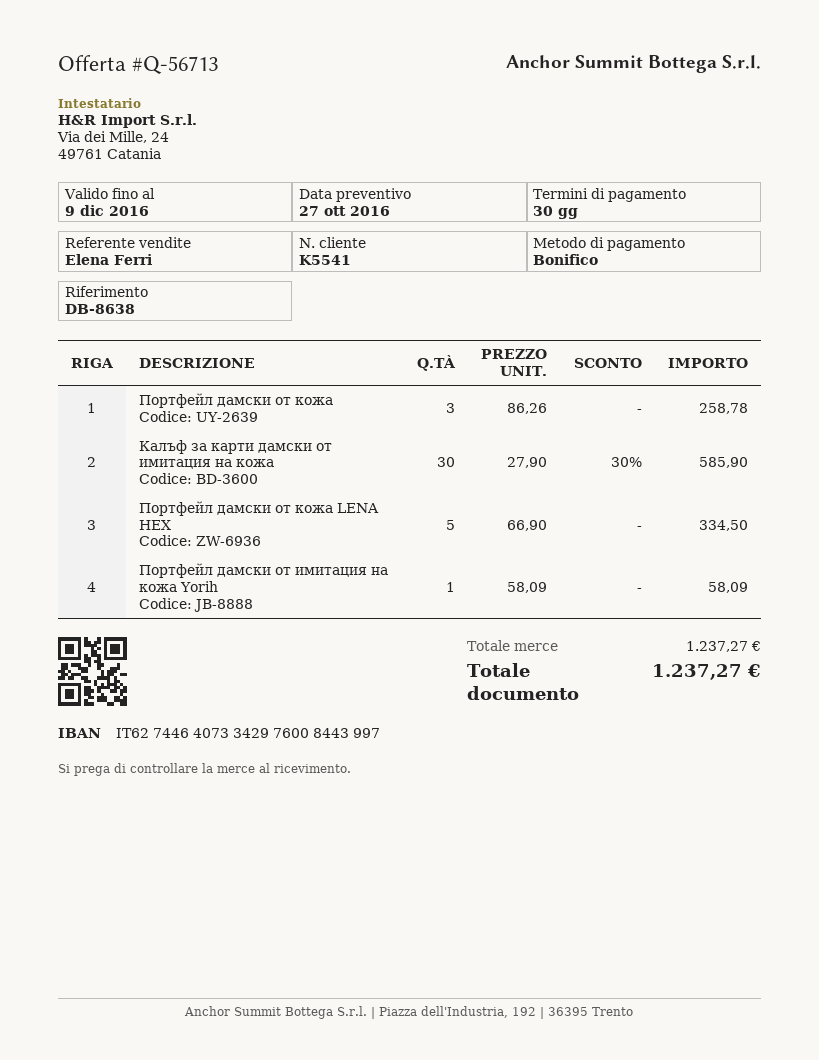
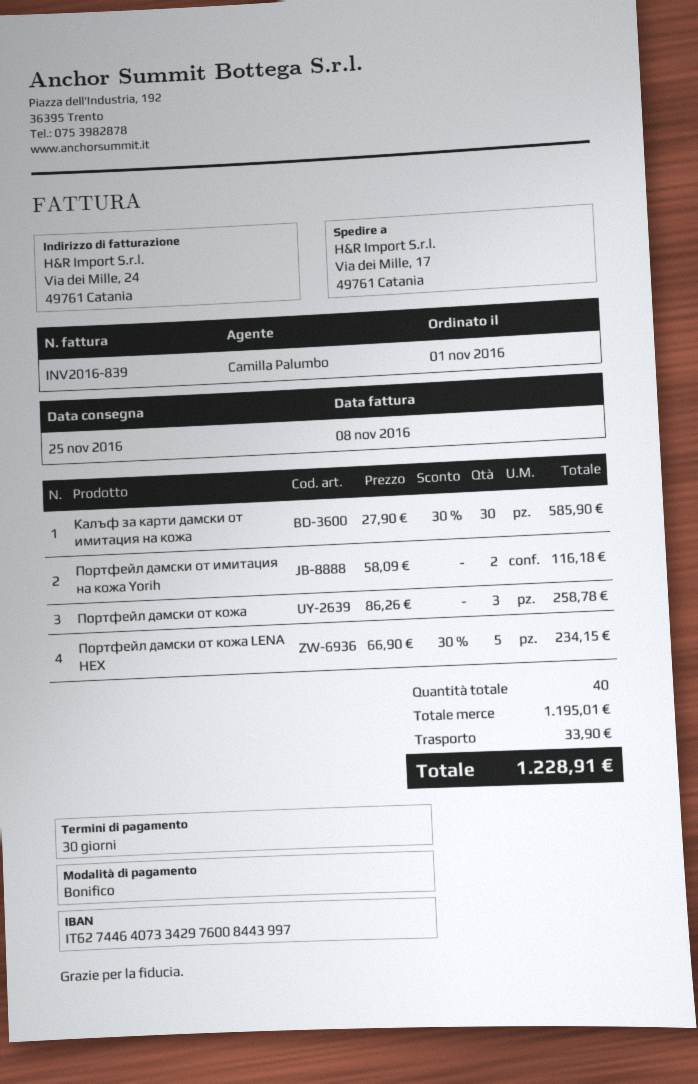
sales rep: Elena Ferri -> Camilla Palumbo
Портфейл дамски от кожа LENA HEX: 5 x 66.90 = 334.50 -> 5 x 66.90 - 30% = 234.15
Портфейл дамски от имитация на кожа Yorih: 1 x 58.09 = 58.09 -> 2 x 58.09 = 116.18
subtotal: 1237.27 -> 1195.01
shipping: none -> 33.90
total: 1237.27 -> 1228.91

